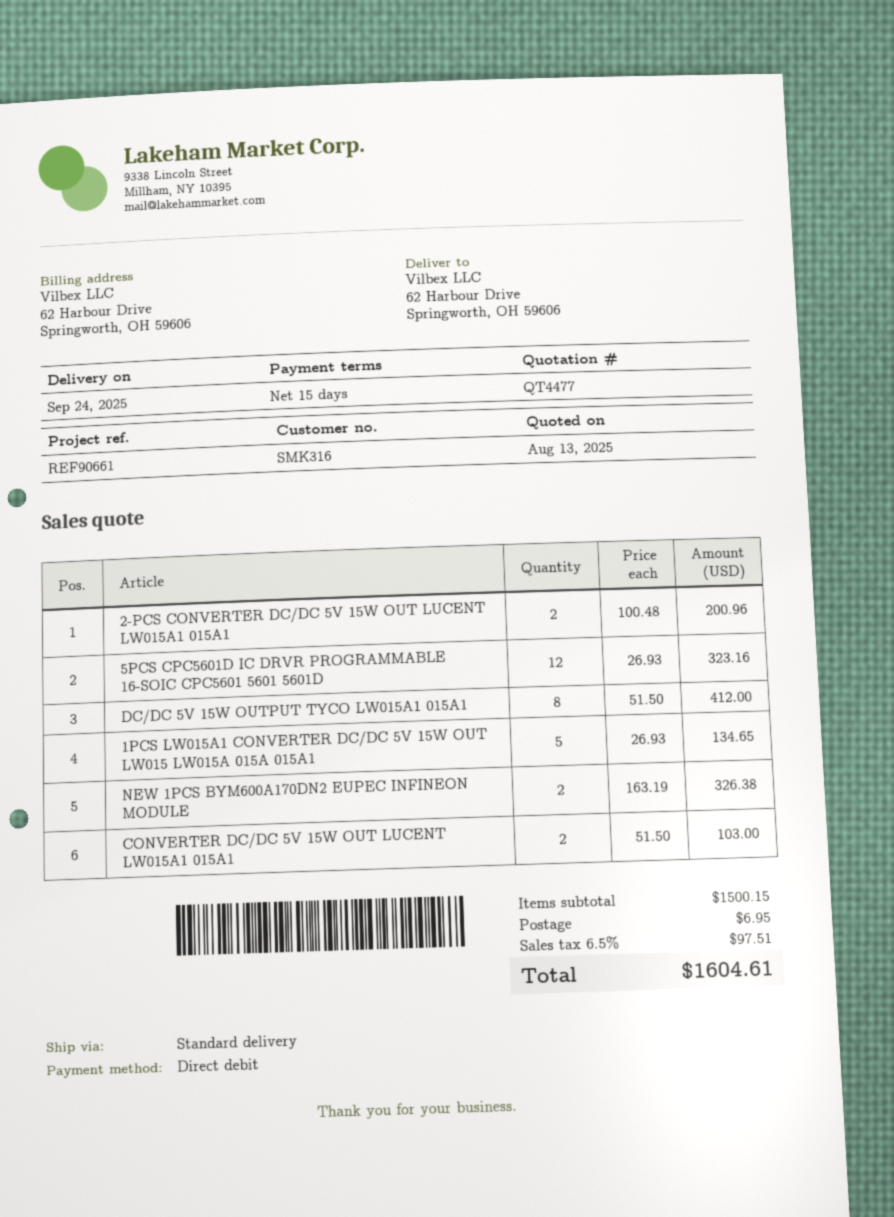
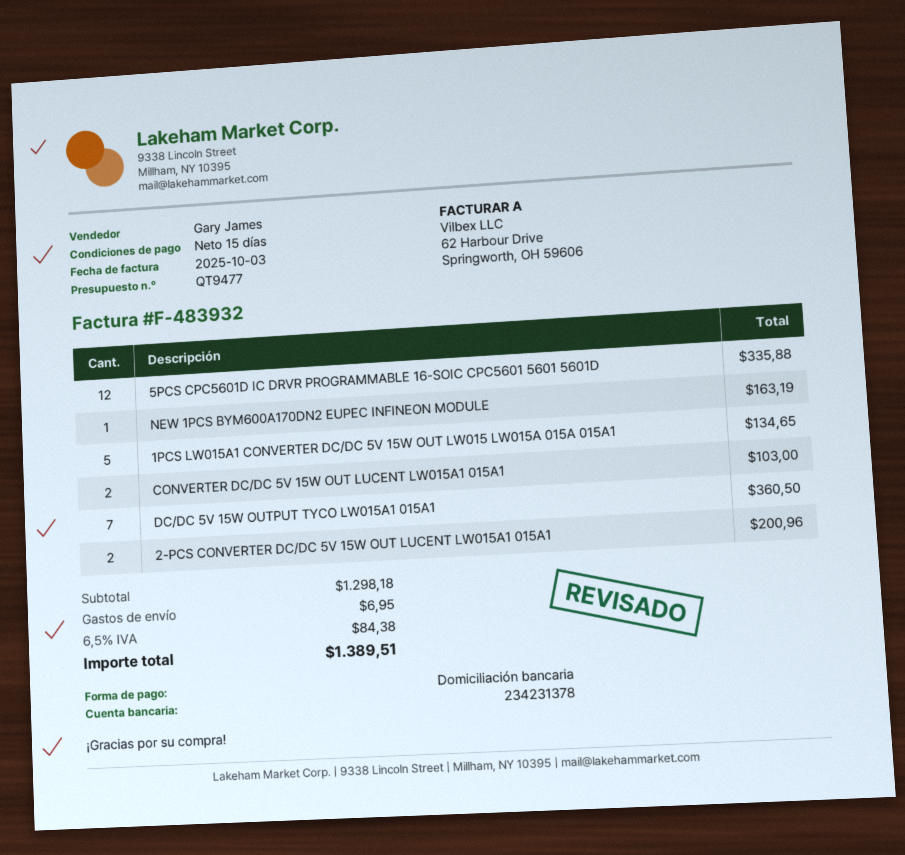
quote number: QT4477 -> QT9477
5PCS CPC5601D IC DRVR PROGRAMMABLE 16-SOIC CPC5601 5601 5601D: 12 for 323.16 -> 12 for 335.88
DC/DC 5V 15W OUTPUT TYCO LW015A1 015A1: 8 for 412.00 -> 7 for 360.50
NEW 1PCS BYM600A170DN2 EUPEC INFINEON MODULE: 2 for 326.38 -> 1 for 163.19
subtotal: 1500.15 -> 1298.18
tax: 6.5% = 97.51 -> 6.5% = 84.38
total: 1604.61 -> 1389.51

